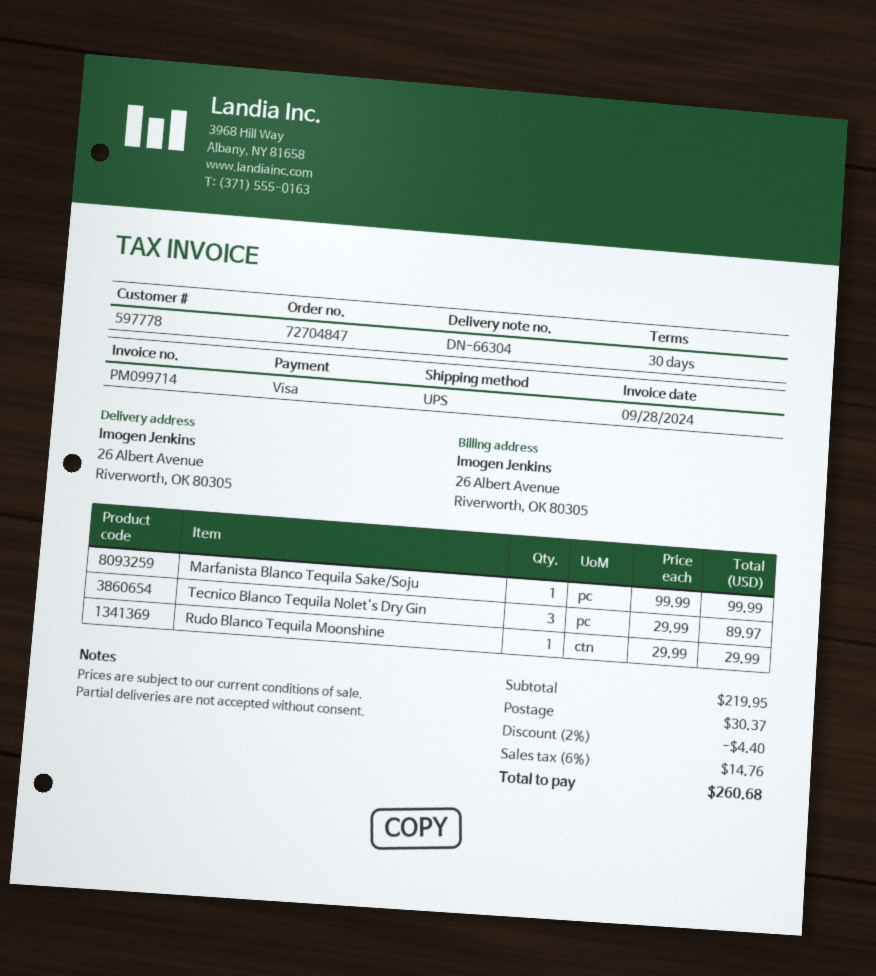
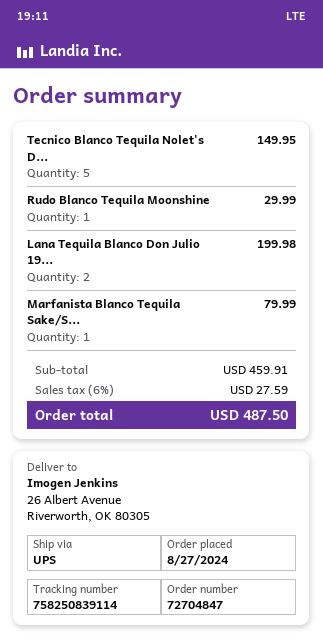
Marfanista Blanco Tequila Sake/Soju: 1 for 99.99 -> 1 for 79.99
Tecnico Blanco Tequila Nolet's Dry Gin: 3 for 89.97 -> 5 for 149.95
Lana Tequila Blanco Don Julio 19...: none -> 2 for 199.98
subtotal: 219.95 -> 459.91
discount: 2% = 4.40 -> none
shipping: 30.37 -> none
tax: 6% = 14.76 -> 6% = 27.59
total: 260.68 -> 487.50

